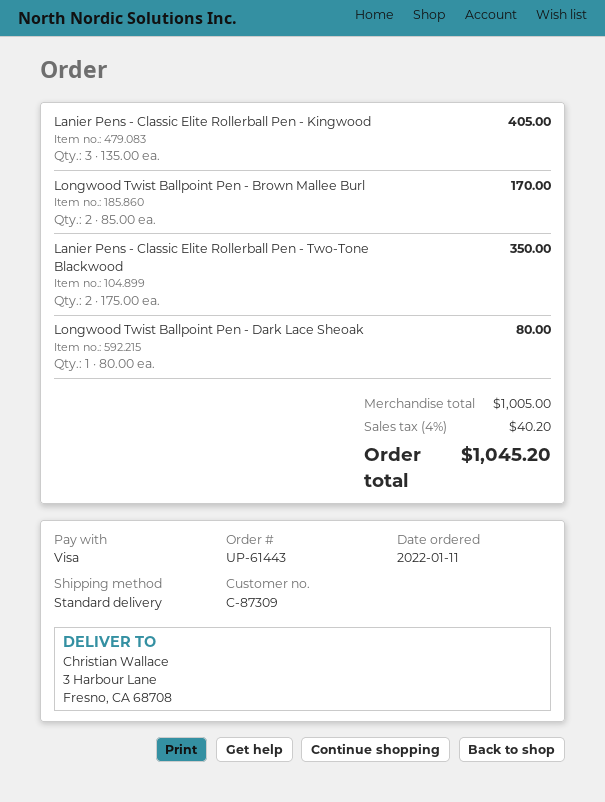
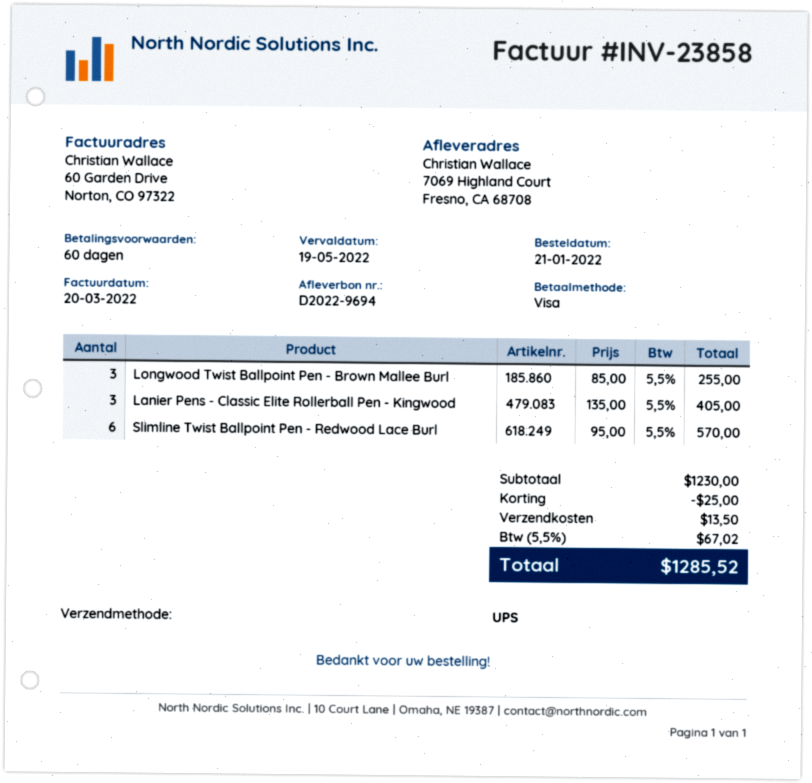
order date: 2022-01-11 -> 2022-01-21
shipping method: standard -> UPS
ship to: 3 Harbour Lane, Fresno, CA 68708 -> 7069 Highland Court, Fresno, CA 68708
Longwood Twist Ballpoint Pen - Brown Mallee Burl: 2 x 85.00 = 170.00 -> 3 x 85.00 = 255.00
Lanier Pens - Classic Elite Rollerball Pen - Two-Tone Blackwood: 2 x 175.00 = 350.00 -> none
Longwood Twist Ballpoint Pen - Dark Lace Sheoak: 1 x 80.00 = 80.00 -> none
Slimline Twist Ballpoint Pen - Redwood Lace Burl: none -> 6 x 95.00 = 570.00
subtotal: 1005.00 -> 1230.00
discount: none -> 25.00
shipping: none -> 13.50
tax: 4% = 40.20 -> 5.5% = 67.02
total: 1045.20 -> 1285.52

